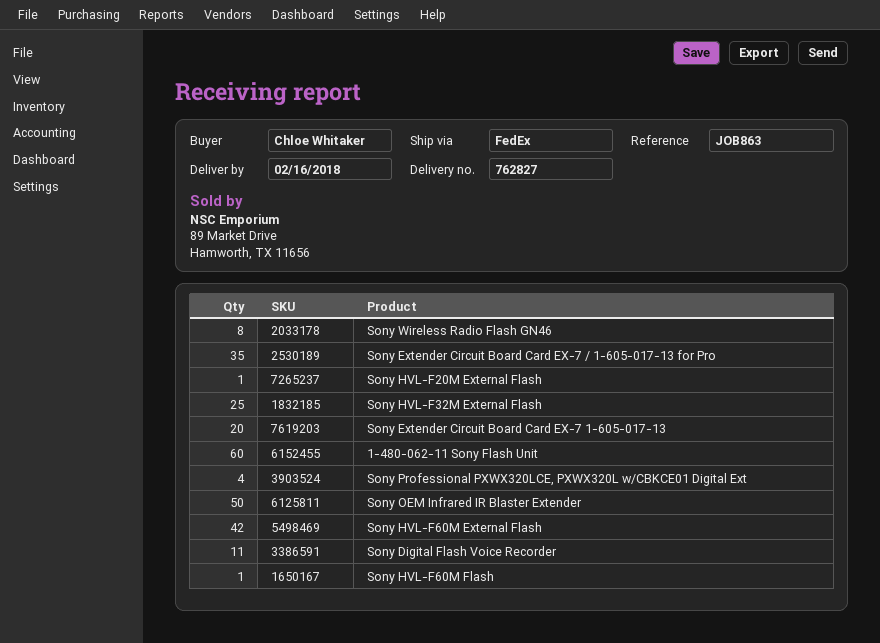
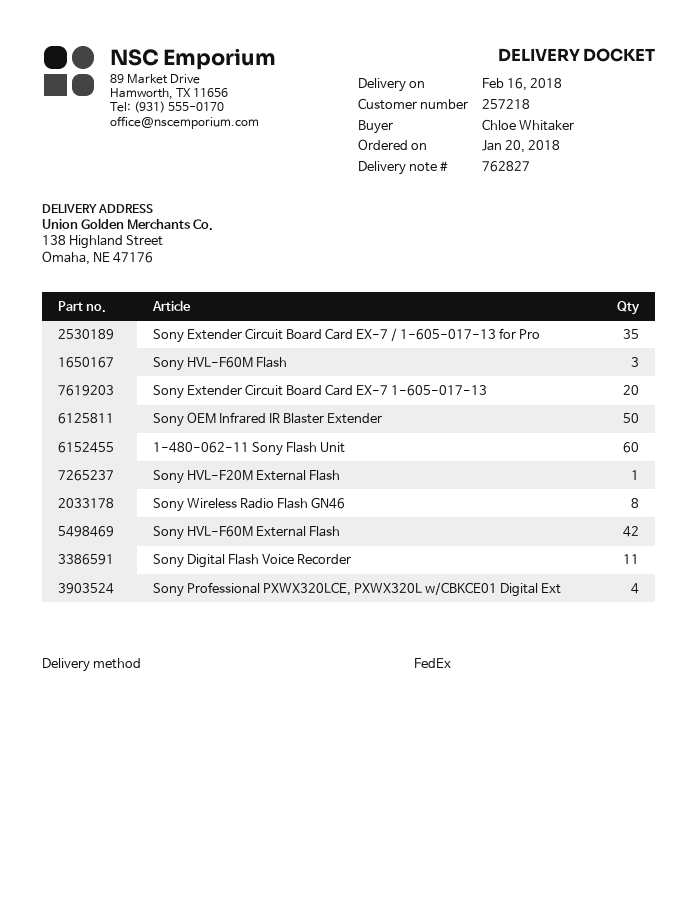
Sony HVL-F32M External Flash: 25 -> none
Sony HVL-F60M Flash: 1 -> 3

